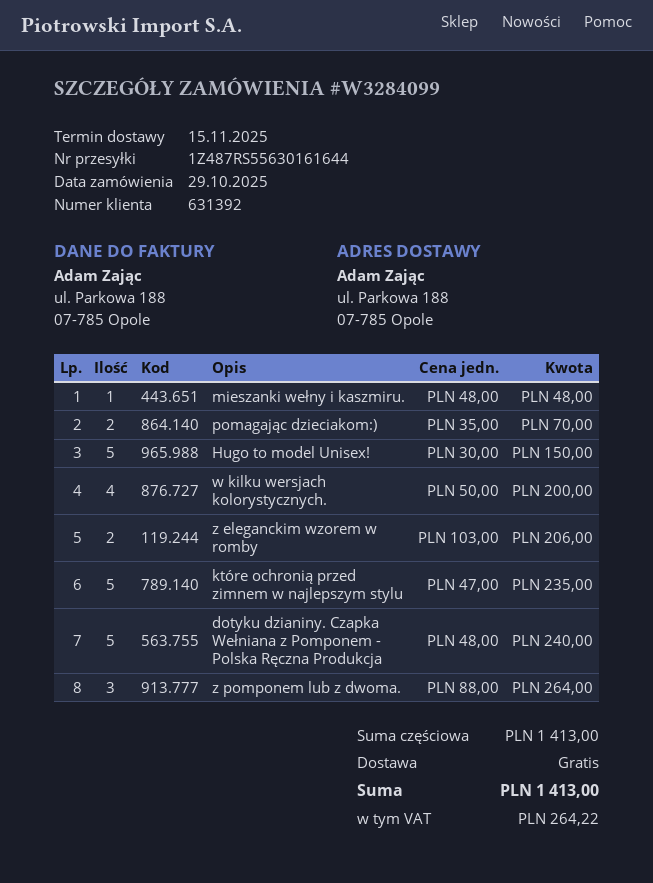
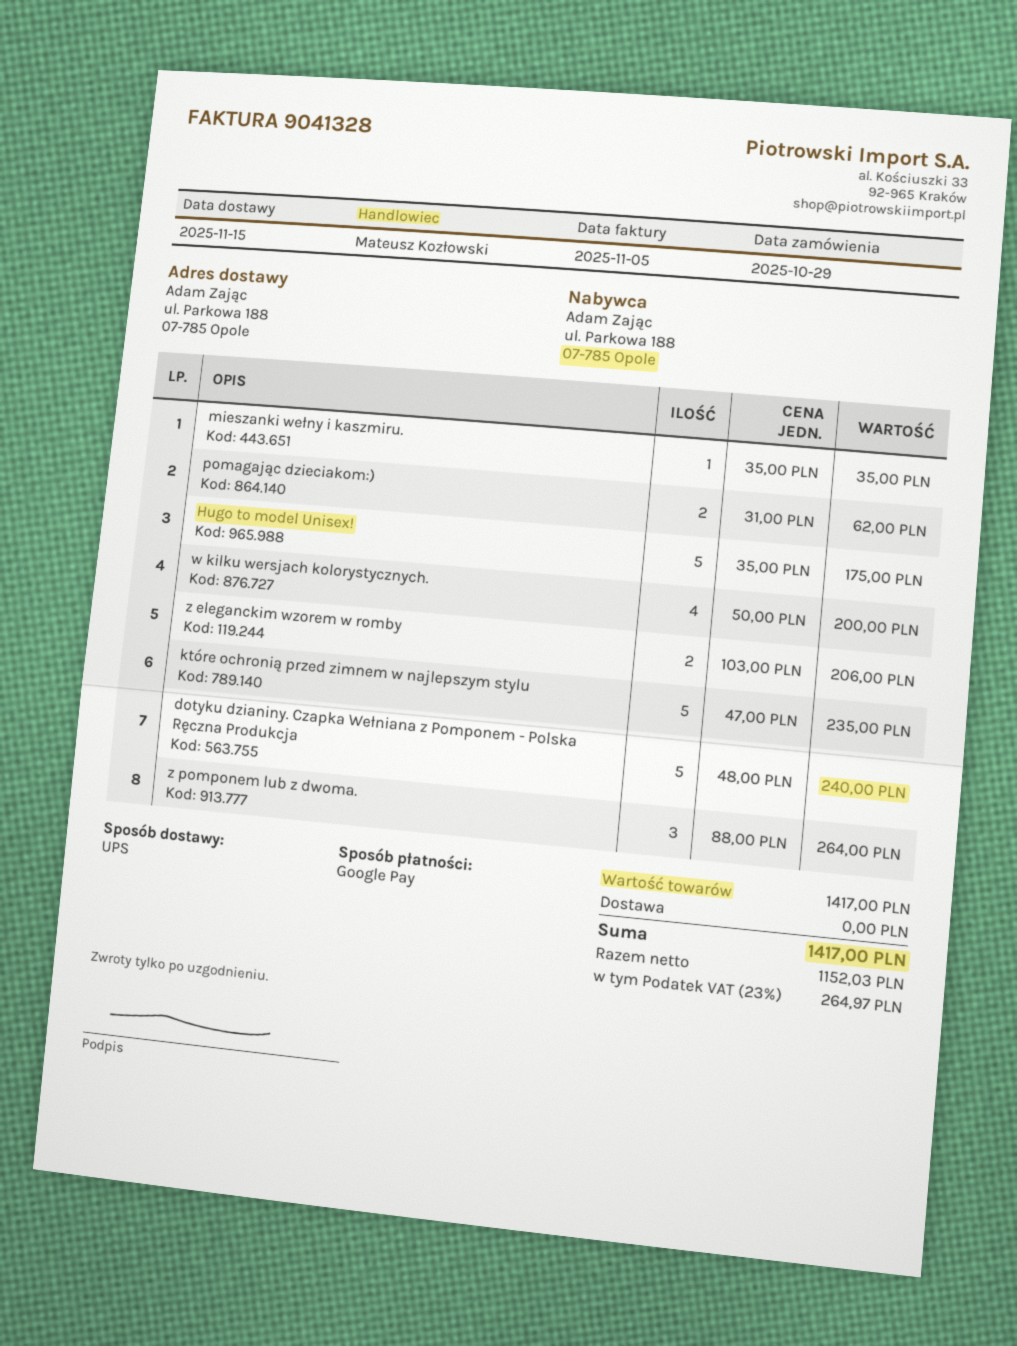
mieszanki wełny i kaszmiru.: 1 x 48.00 = 48.00 -> 1 x 35.00 = 35.00
pomagając dzieciakom:): 2 x 35.00 = 70.00 -> 2 x 31.00 = 62.00
Hugo to model Unisex!: 5 x 30.00 = 150.00 -> 5 x 35.00 = 175.00
subtotal: 1413.00 -> 1417.00
tax: 264.22 -> 264.97
total: 1413.00 -> 1417.00

